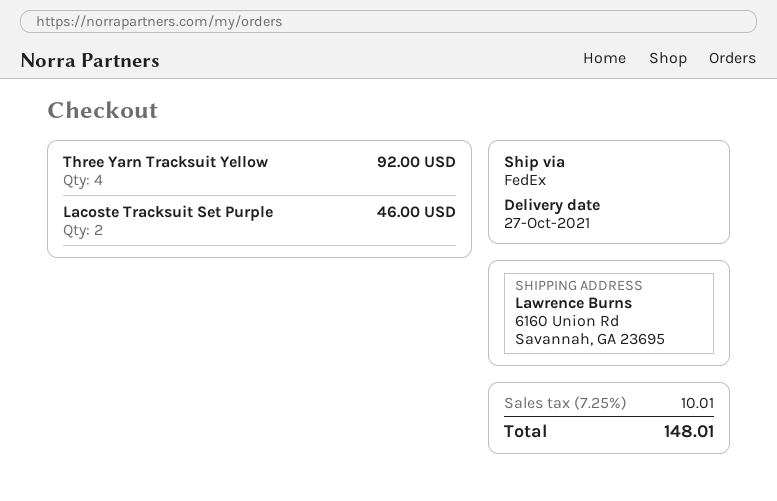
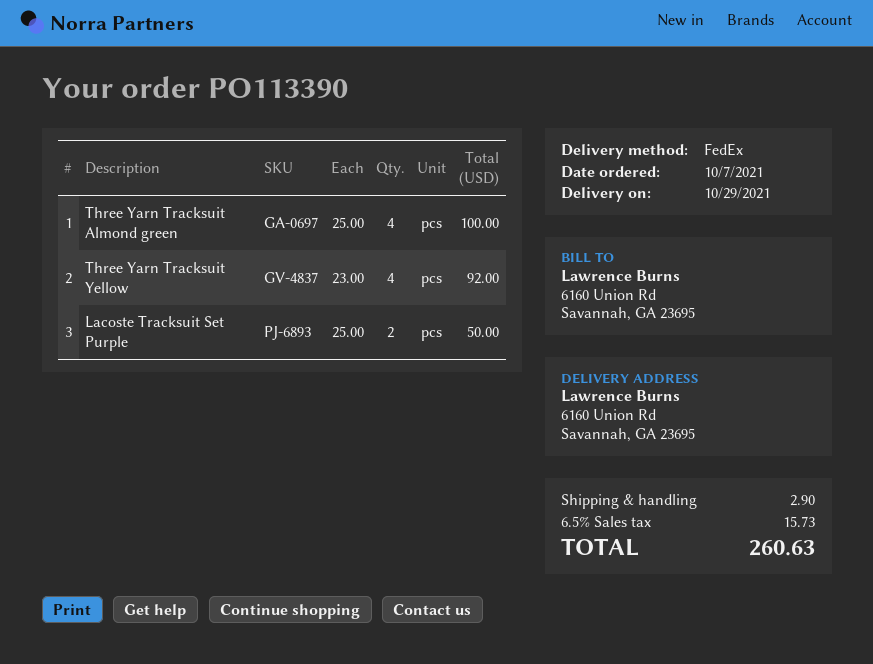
delivery date: 2021-10-27 -> 2021-10-29
Lacoste Tracksuit Set Purple: 2 for 46.00 -> 2 for 50.00
Three Yarn Tracksuit Almond green: none -> 4 for 100.00
shipping: none -> 2.90
tax: 7.25% = 10.01 -> 6.5% = 15.73
total: 148.01 -> 260.63

